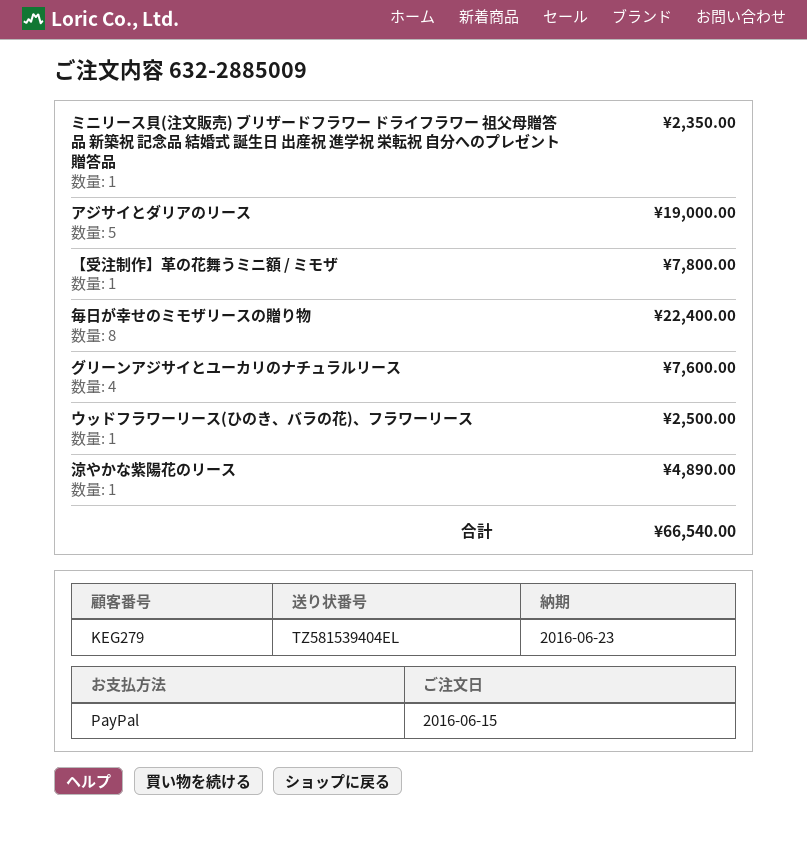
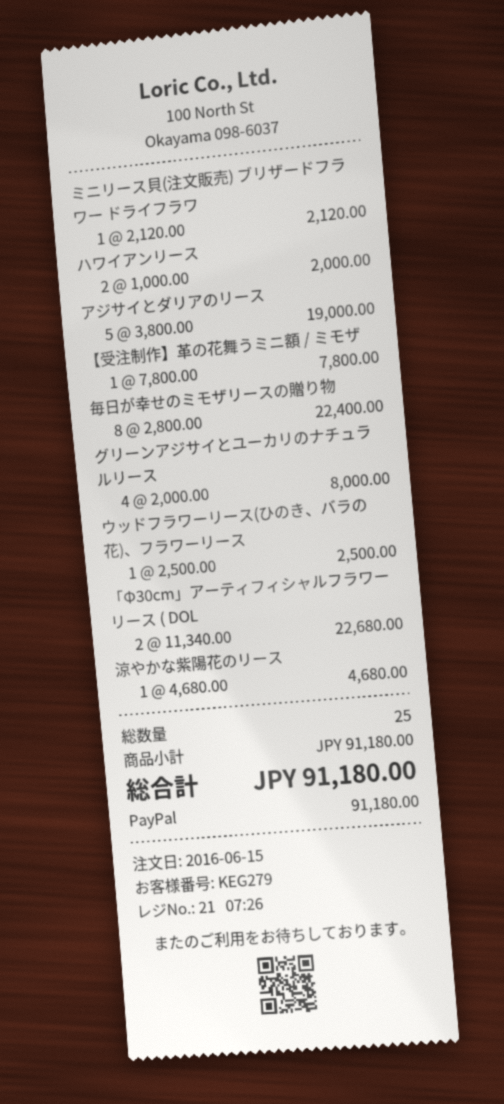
ミニリース貝(注文販売) ブリザードフラワー ドライフラワー 祖父母贈答品 新築祝 記念品 結婚式 誕生日 出産祝 進学祝 栄転祝 自分へのプレゼント 贈答品: 1 for 2350.00 -> 1 for 2120.00
グリーンアジサイとユーカリのナチュラルリース: 4 for 7600.00 -> 4 for 8000.00
涼やかな紫陽花のリース: 1 for 4890.00 -> 1 for 4680.00
ハワイアンリース: none -> 2 for 2000.00
「Φ30cm」アーティフィシャルフラワーリース ( DOL: none -> 2 for 22680.00
total: 66540.00 -> 91180.00

